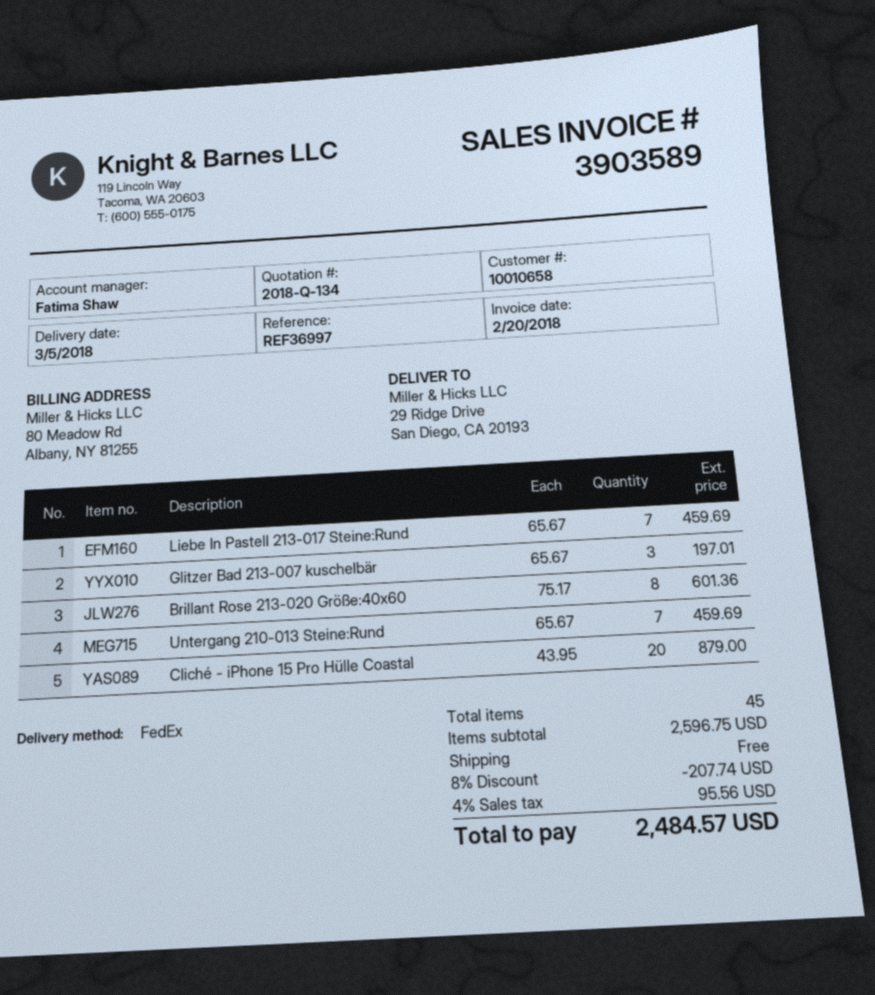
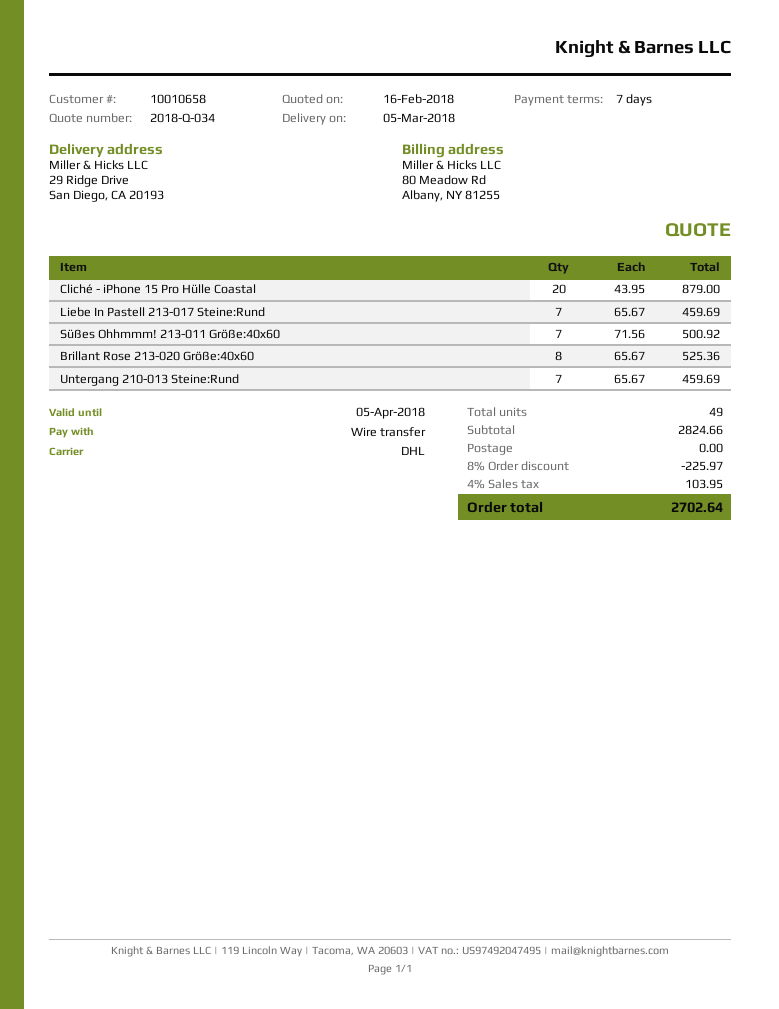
quote number: 2018-Q-134 -> 2018-Q-034
shipping method: FedEx -> DHL
Glitzer Bad 213-007 kuschelbär: 3 x 65.67 = 197.01 -> none
Brillant Rose 213-020 Größe:40x60: 8 x 75.17 = 601.36 -> 8 x 65.67 = 525.36
Süßes Ohhmmm! 213-011 Größe:40x60: none -> 7 x 71.56 = 500.92
total quantity: 45 -> 49
subtotal: 2596.75 -> 2824.66
discount: 8% = 207.74 -> 8% = 225.97
tax: 4% = 95.56 -> 4% = 103.95
total: 2484.57 -> 2702.64

